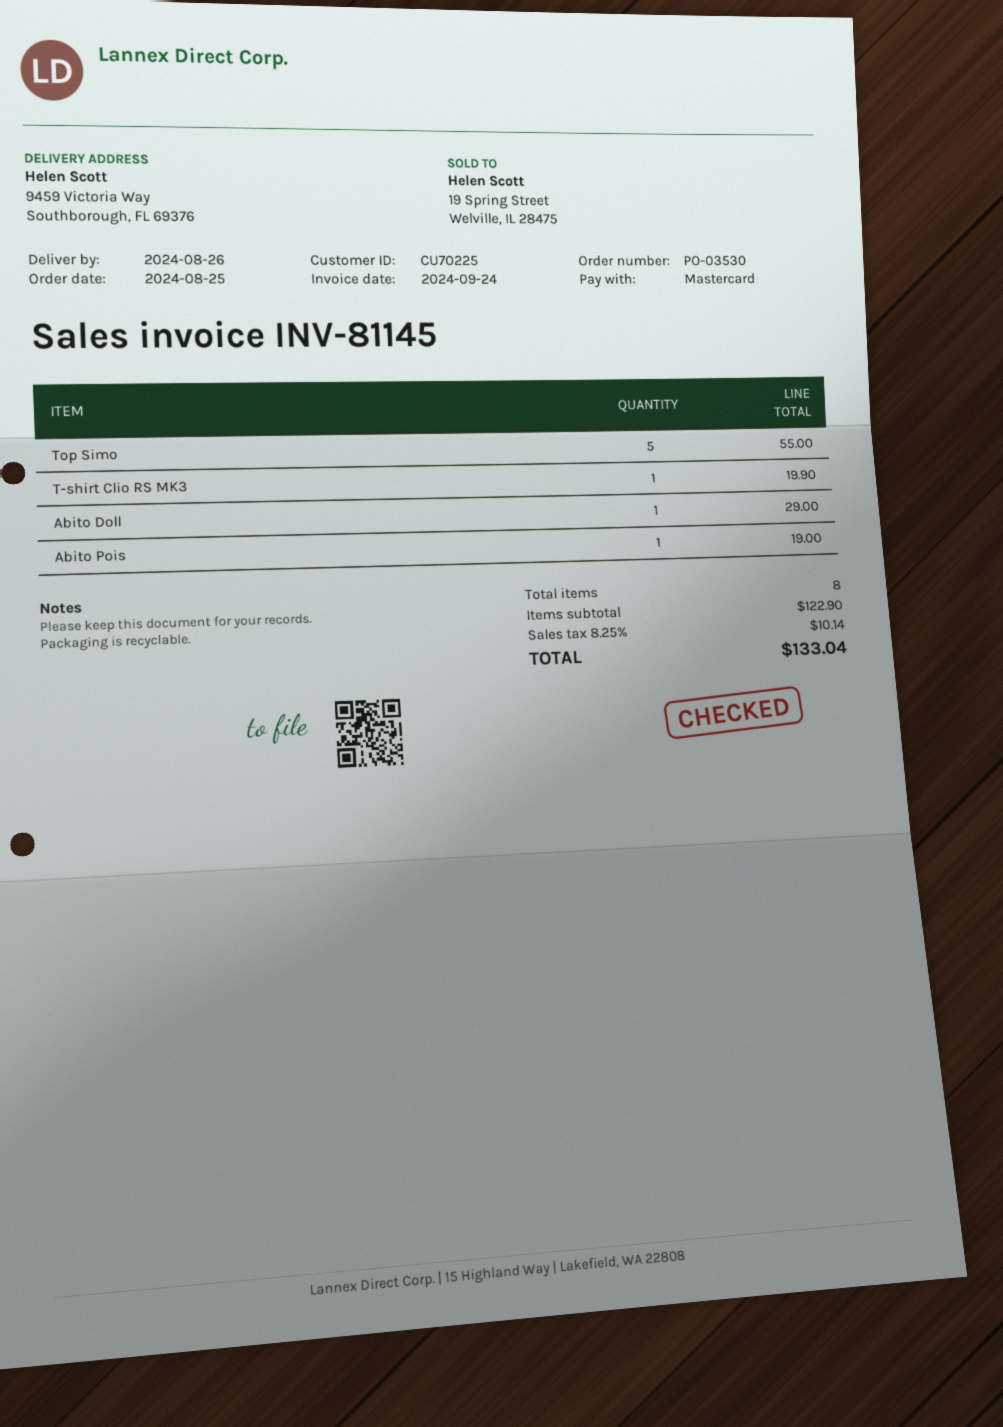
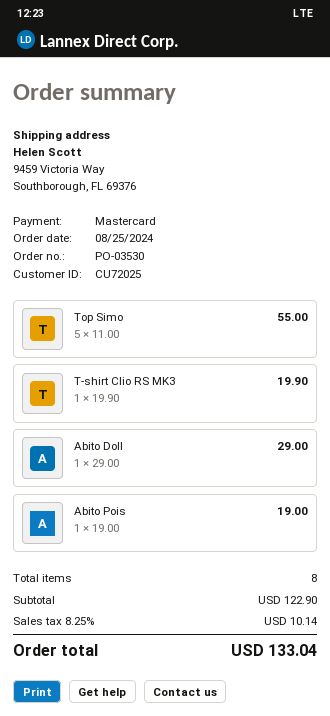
customer number: CU70225 -> CU72025

